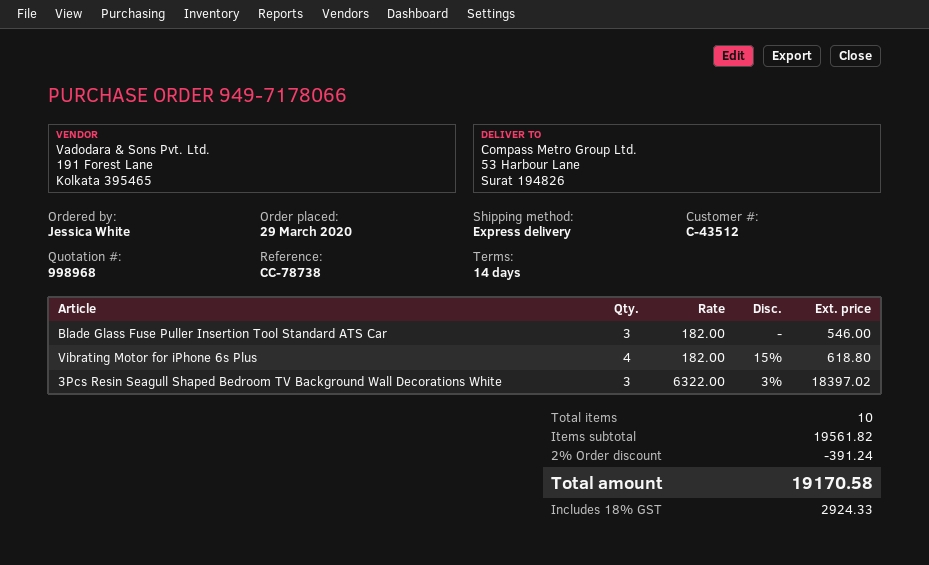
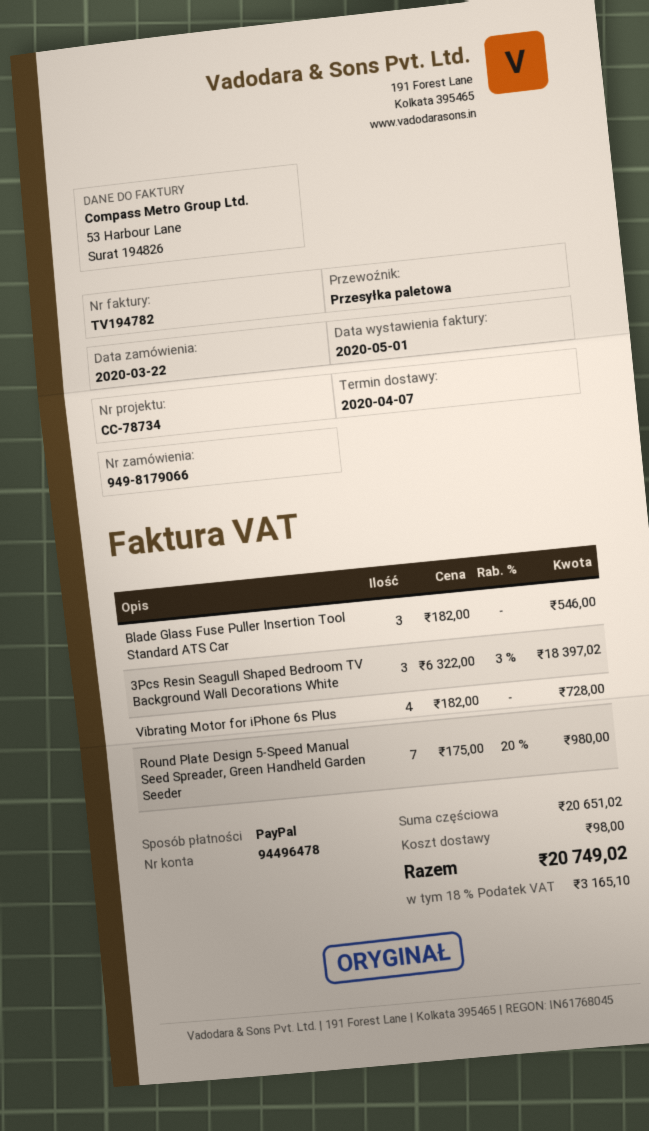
order number: 949-7178066 -> 949-8179066
order date: 2020-03-29 -> 2020-03-22
reference: CC-78738 -> CC-78734
shipping method: express -> pallet freight
Vibrating Motor for iPhone 6s Plus: 4 x 182.00 - 15% = 618.80 -> 4 x 182.00 = 728.00
Round Plate Design 5-Speed Manual Seed Spreader, Green Handheld Garden Seeder: none -> 7 x 175.00 - 20% = 980.00
subtotal: 19561.82 -> 20651.02
discount: 2% = 391.24 -> none
shipping: none -> 98.00
tax: 18% = 2924.33 -> 18% = 3165.10
total: 19170.58 -> 20749.02

